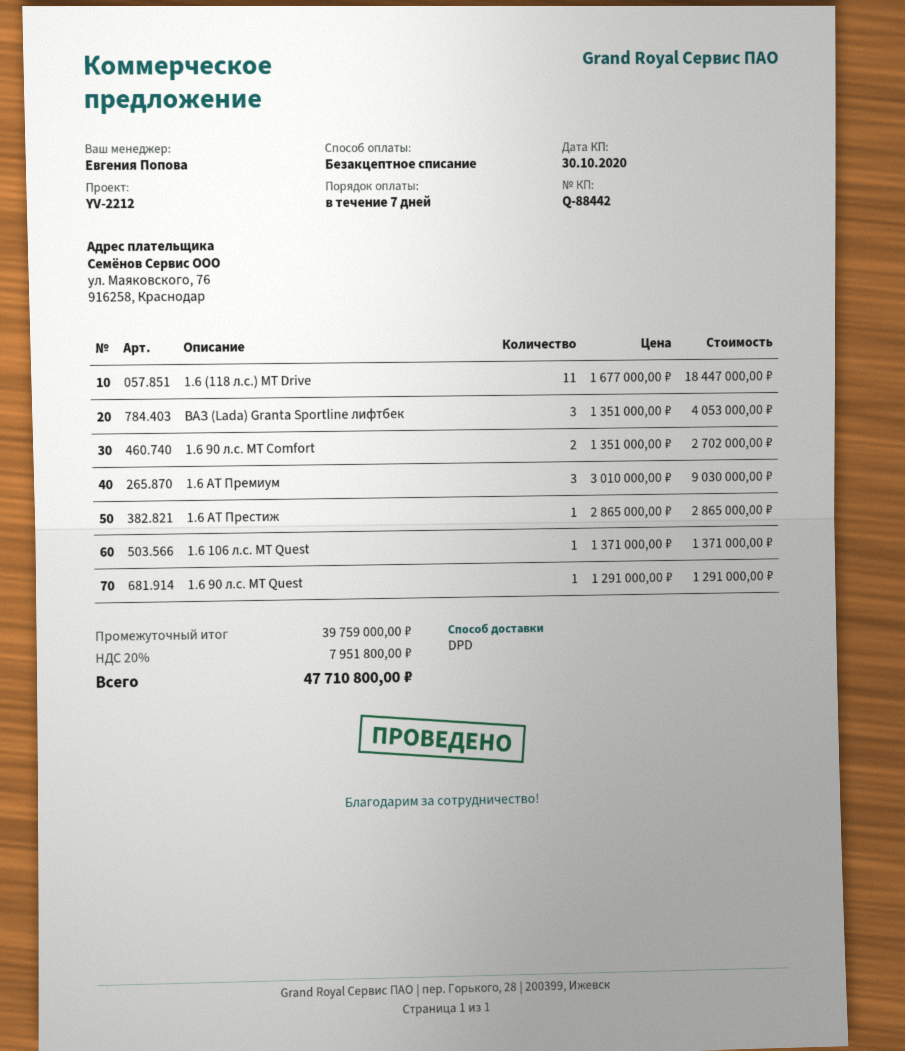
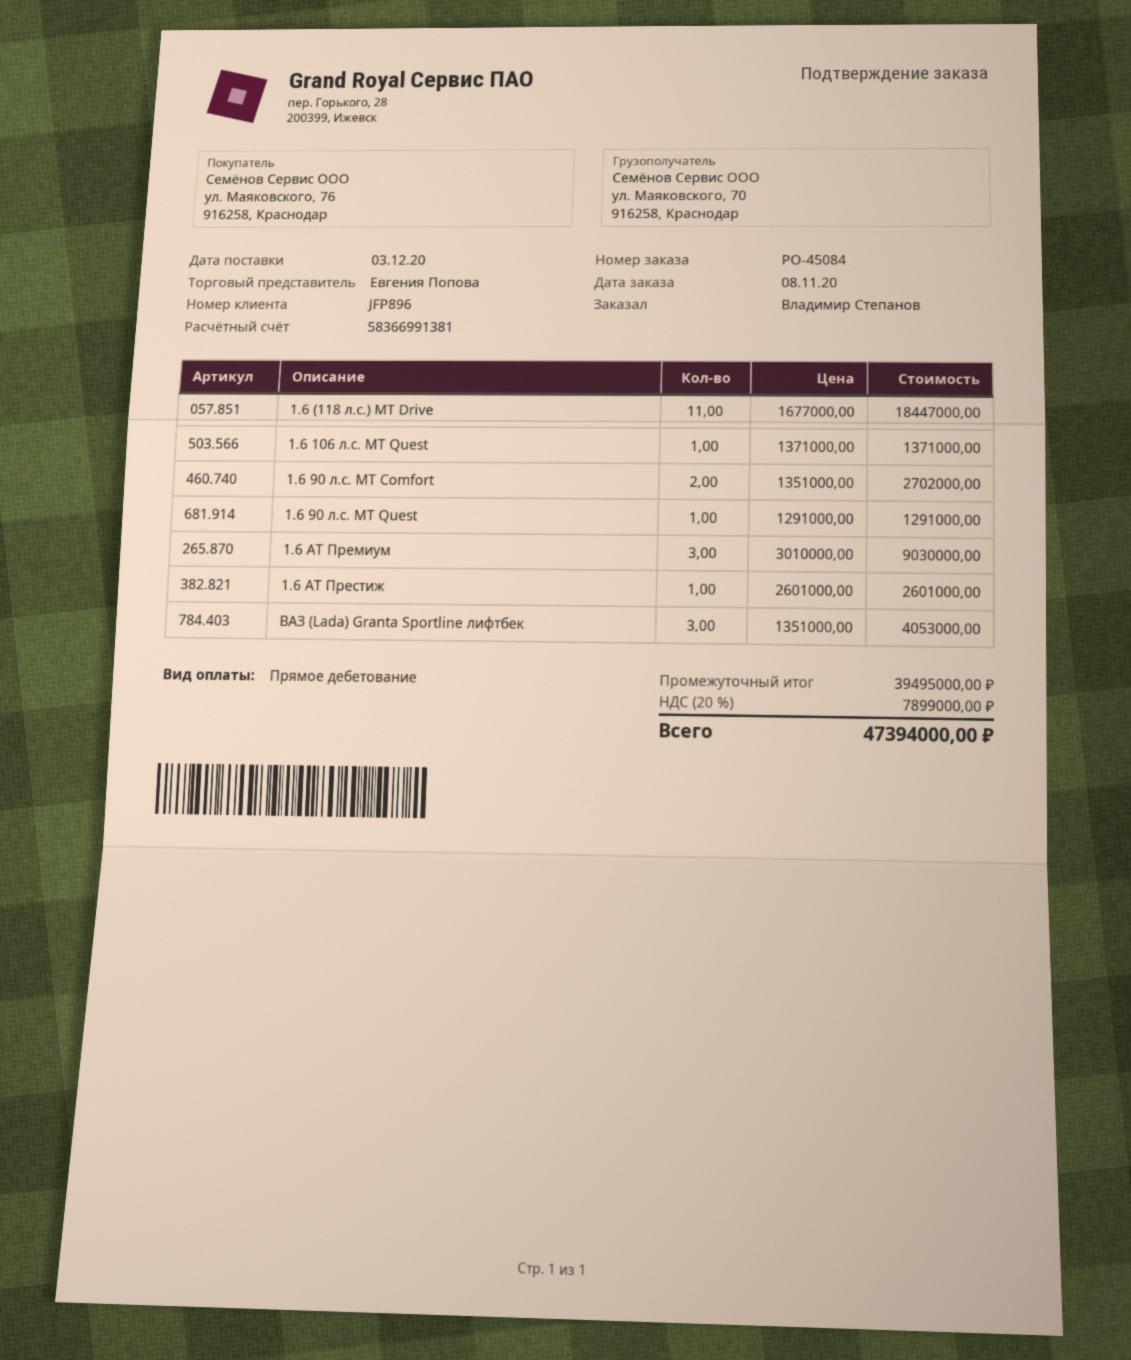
1.6 AT Престиж: 1 x 2865000.00 = 2865000.00 -> 1 x 2601000.00 = 2601000.00
subtotal: 39759000.00 -> 39495000.00
tax: 20% = 7951800.00 -> 20% = 7899000.00
total: 47710800.00 -> 47394000.00

